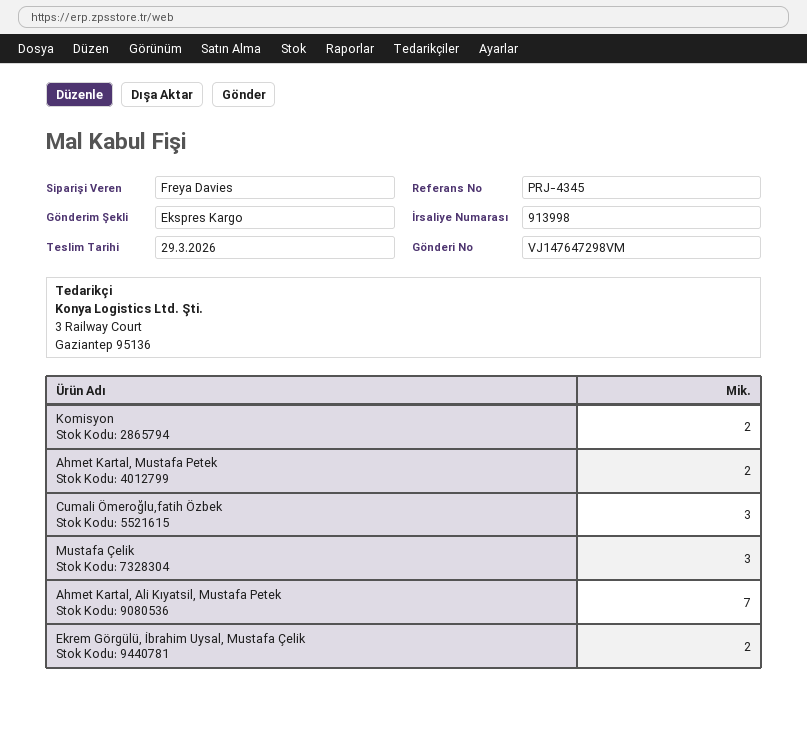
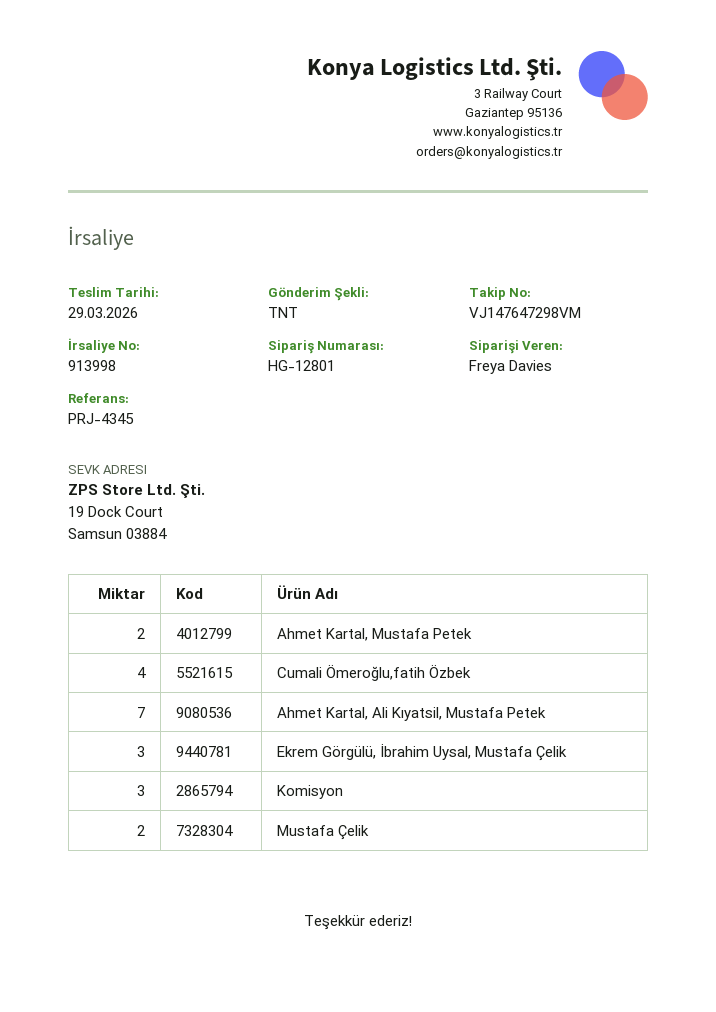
shipping method: express -> TNT
Komisyon: 2 -> 3
Cumali Ömeroğlu,fatih Özbek: 3 -> 4
Mustafa Çelik: 3 -> 2
Ekrem Görgülü, İbrahim Uysal, Mustafa Çelik: 2 -> 3

